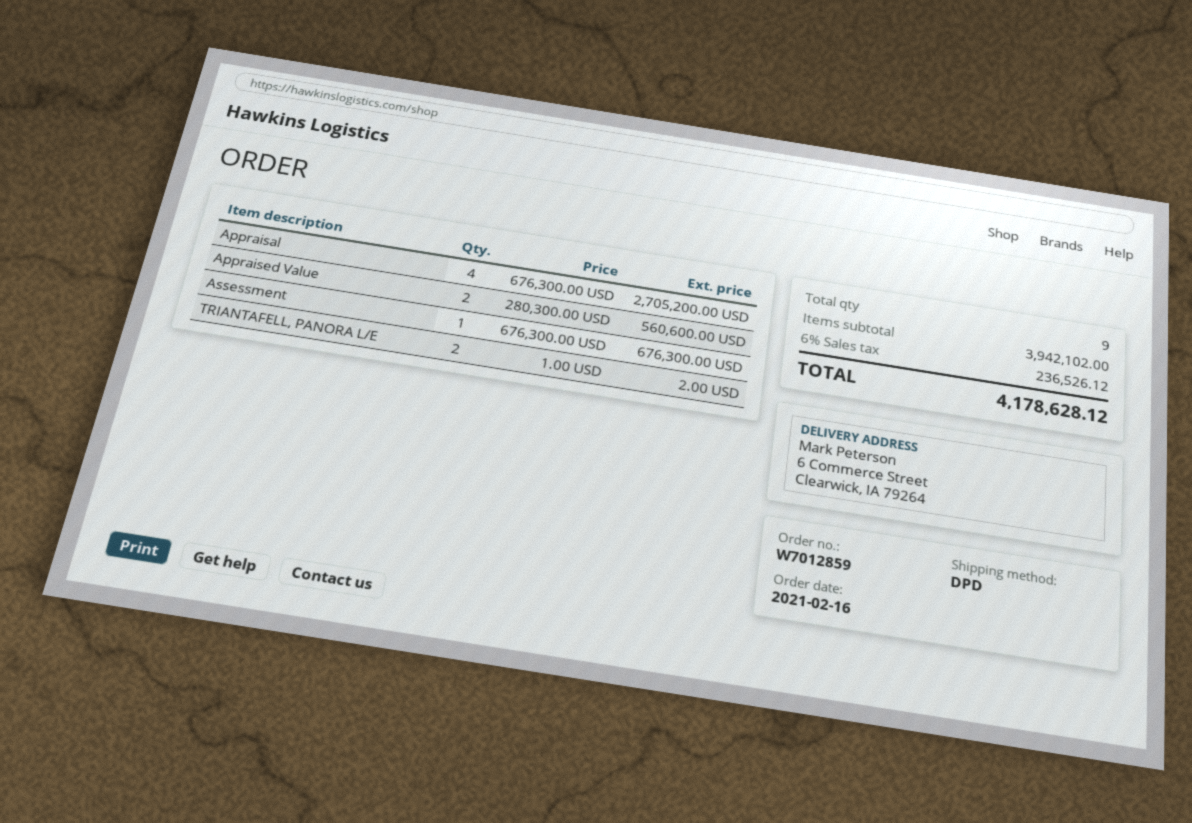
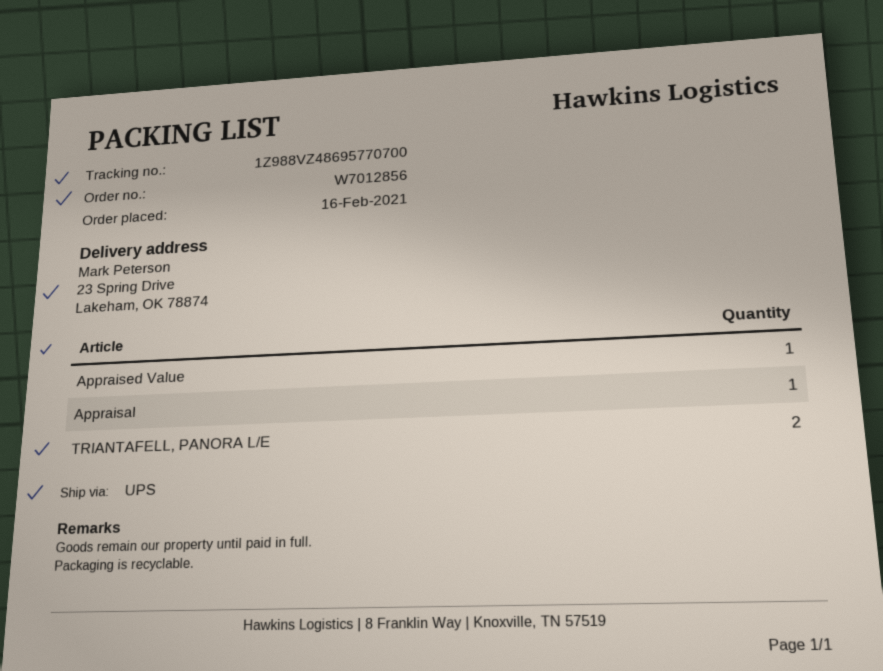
order number: W7012859 -> W7012856
shipping method: DPD -> UPS
ship to: 6 Commerce Street, Clearwick, IA 79264 -> 23 Spring Drive, Lakeham, OK 78874
Appraisal: 4 -> 1
Appraised Value: 2 -> 1
Assessment: 1 -> none

